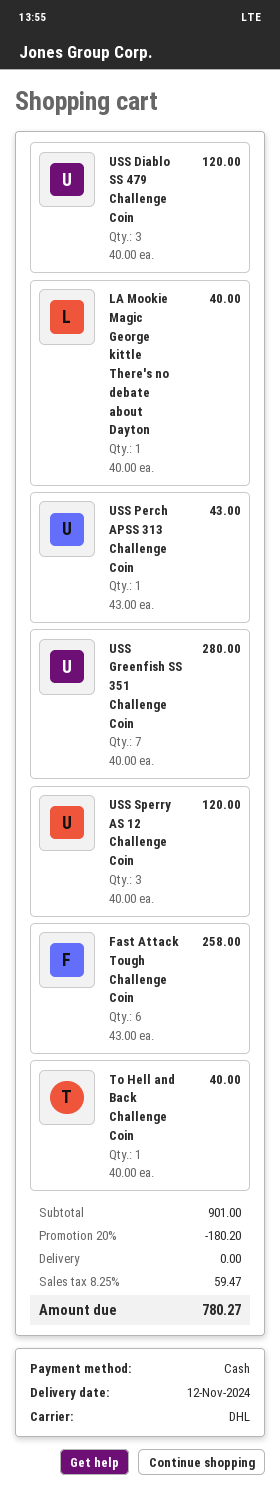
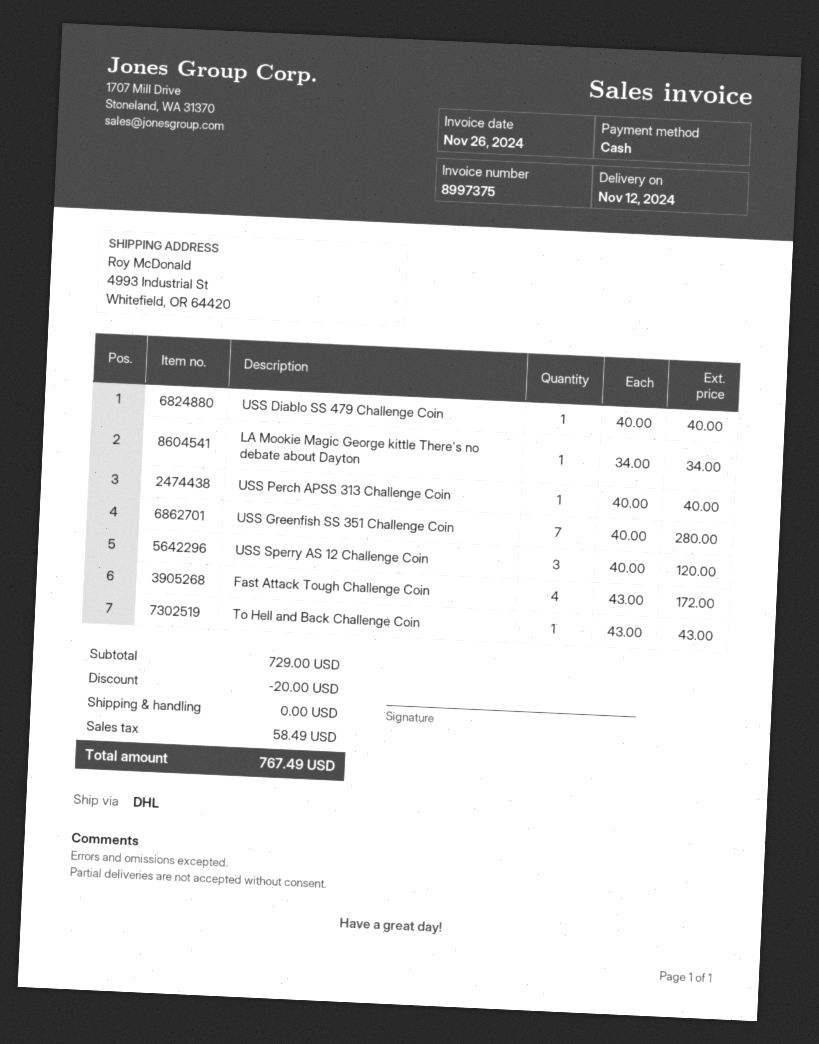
USS Diablo SS 479 Challenge Coin: 3 x 40.00 = 120.00 -> 1 x 40.00 = 40.00
LA Mookie Magic George kittle There's no debate about Dayton: 1 x 40.00 = 40.00 -> 1 x 34.00 = 34.00
USS Perch APSS 313 Challenge Coin: 1 x 43.00 = 43.00 -> 1 x 40.00 = 40.00
Fast Attack Tough Challenge Coin: 6 x 43.00 = 258.00 -> 4 x 43.00 = 172.00
To Hell and Back Challenge Coin: 1 x 40.00 = 40.00 -> 1 x 43.00 = 43.00
subtotal: 901.00 -> 729.00
discount: 180.20 -> 20.00
tax: 59.47 -> 58.49
total: 780.27 -> 767.49

